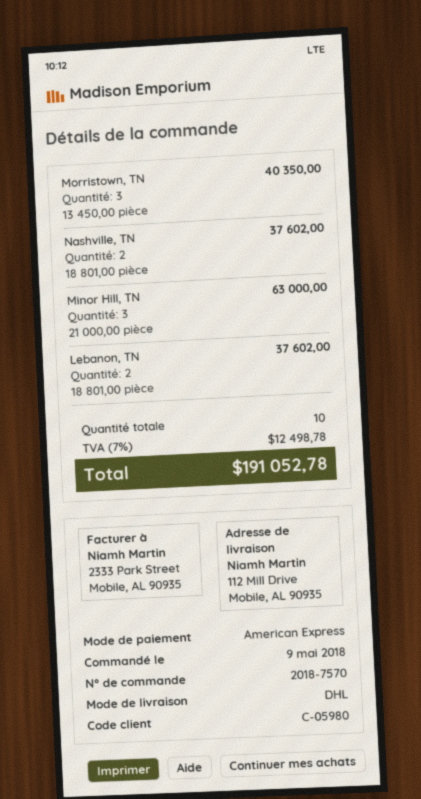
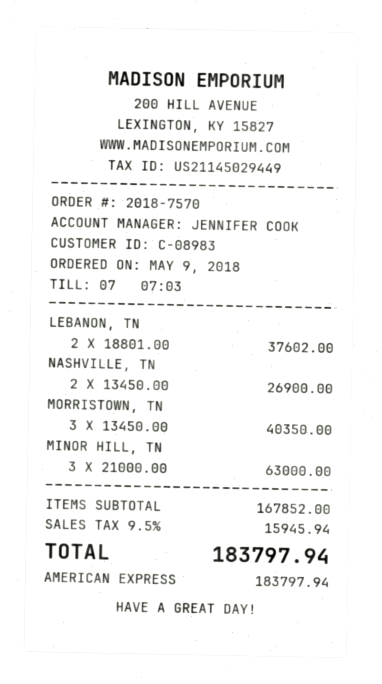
customer number: C-05980 -> C-08983
Nashville, TN: 2 x 18801.00 = 37602.00 -> 2 x 13450.00 = 26900.00
tax: 7% = 12498.78 -> 9.5% = 15945.94
total: 191052.78 -> 183797.94

